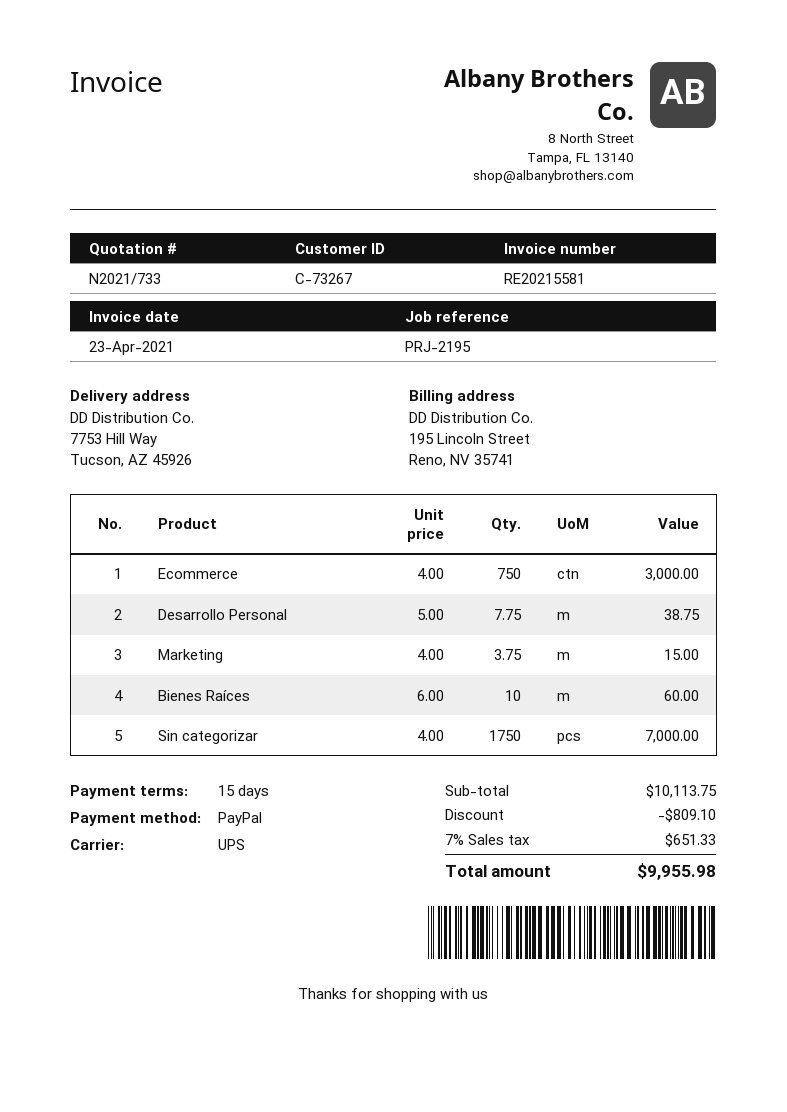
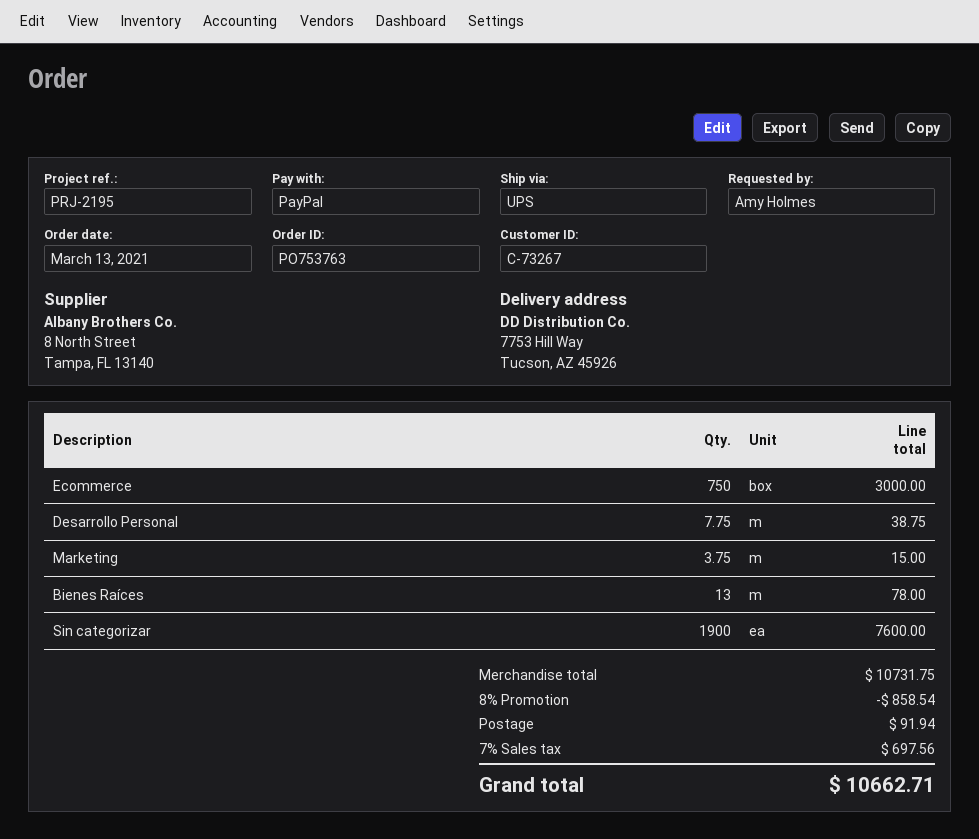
Bienes Raíces: 10 for 60.00 -> 13 for 78.00
Sin categorizar: 1750 for 7000.00 -> 1900 for 7600.00
subtotal: 10113.75 -> 10731.75
discount: 809.10 -> 858.54
shipping: none -> 91.94
tax: 7% = 651.33 -> 7% = 697.56
total: 9955.98 -> 10662.71

